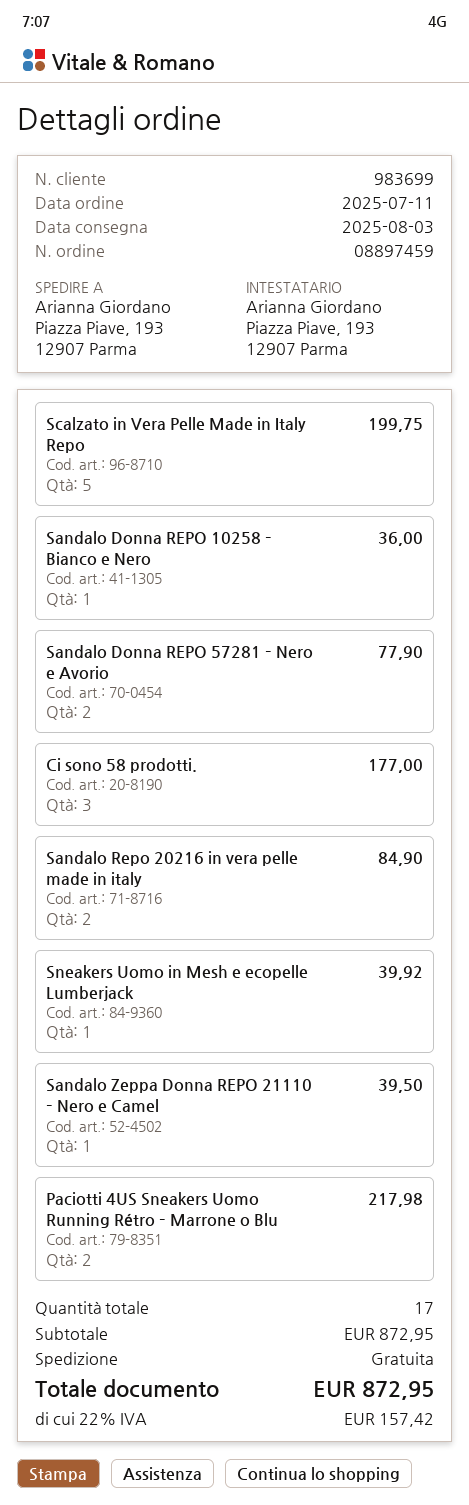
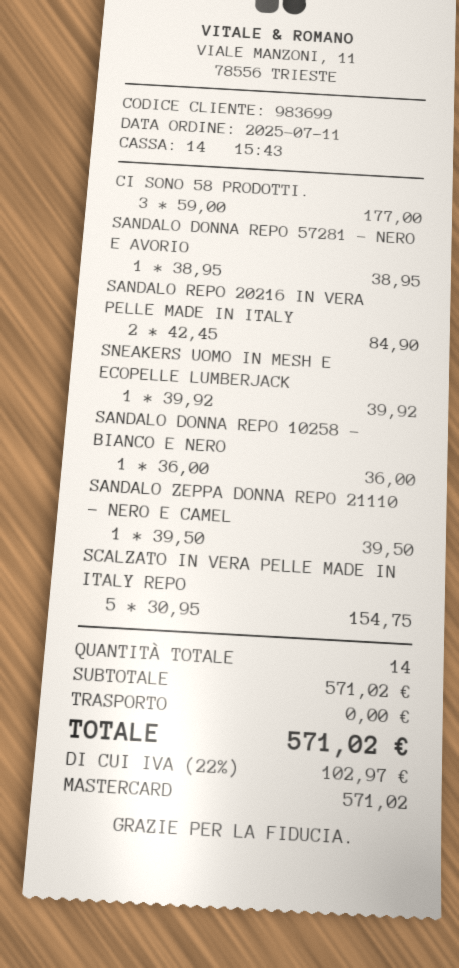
Scalzato in Vera Pelle Made in Italy Repo: 5 for 199.75 -> 5 for 154.75
Sandalo Donna REPO 57281 – Nero e Avorio: 2 for 77.90 -> 1 for 38.95
Paciotti 4US Sneakers Uomo Running Rétro – Marrone o Blu: 2 for 217.98 -> none
total quantity: 17 -> 14
subtotal: 872.95 -> 571.02
tax: 22% = 157.42 -> 22% = 102.97
total: 872.95 -> 571.02

